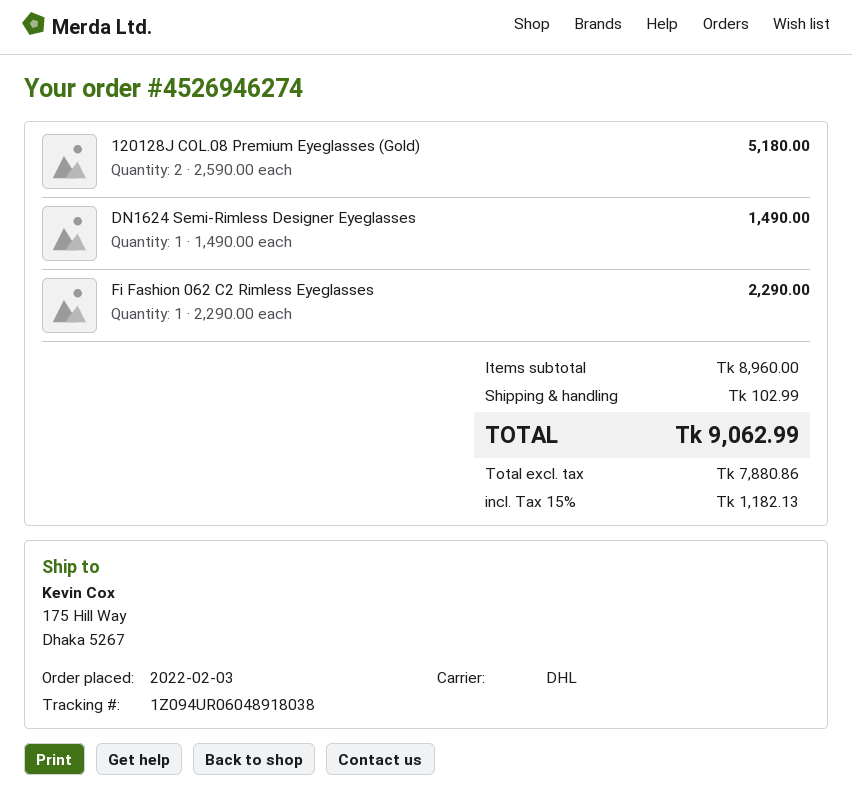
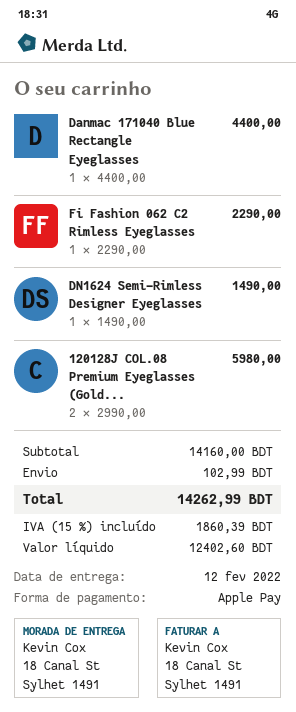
ship to: 175 Hill Way, Dhaka 5267 -> 18 Canal St, Sylhet 1491
120128J COL.08 Premium Eyeglasses (Gold): 2 x 2590.00 = 5180.00 -> 2 x 2990.00 = 5980.00
Danmac 171040 Blue Rectangle Eyeglasses: none -> 1 x 4400.00 = 4400.00
subtotal: 8960.00 -> 14160.00
net: 7880.86 -> 12402.60
tax: 15% = 1182.13 -> 15% = 1860.39
total: 9062.99 -> 14262.99

